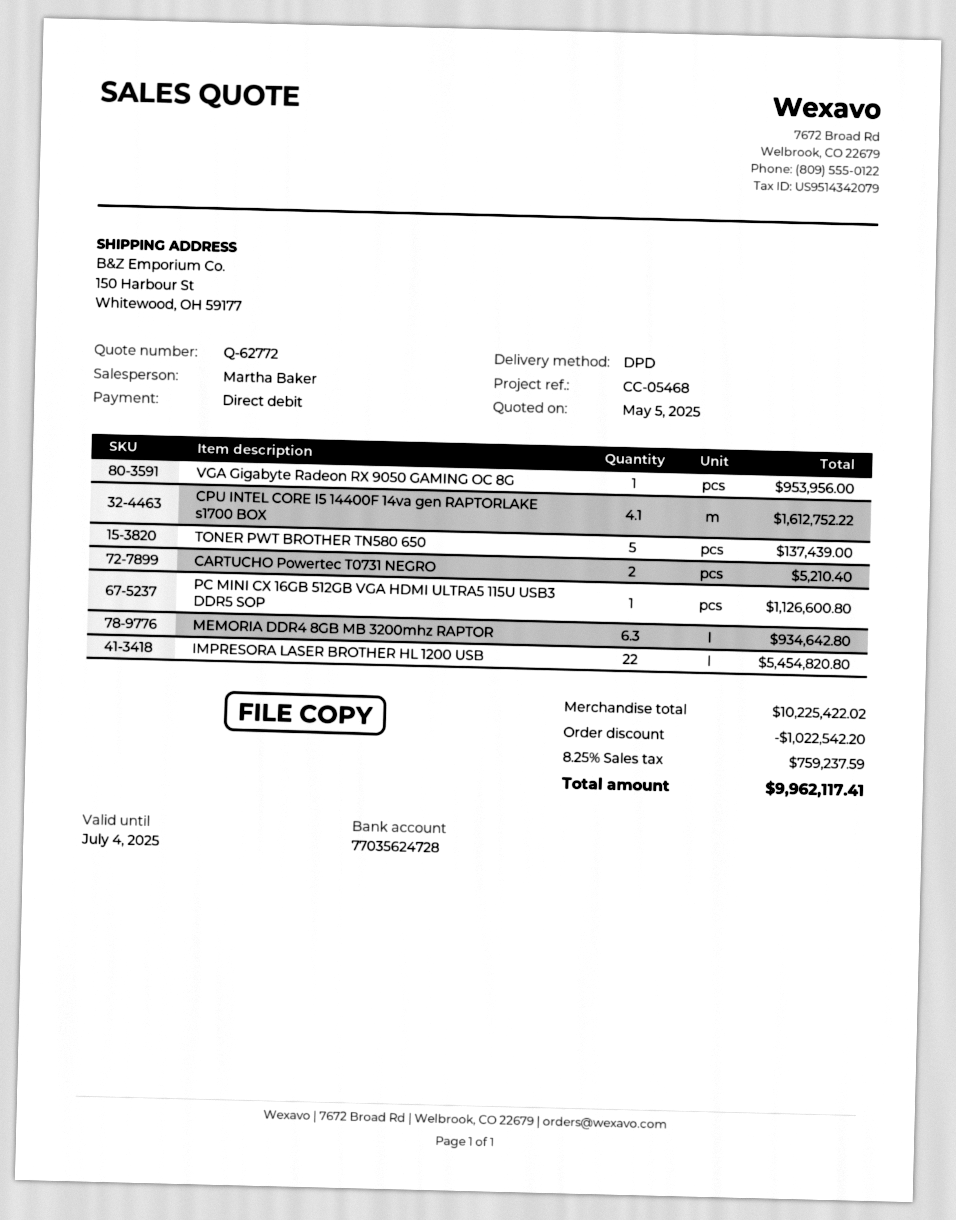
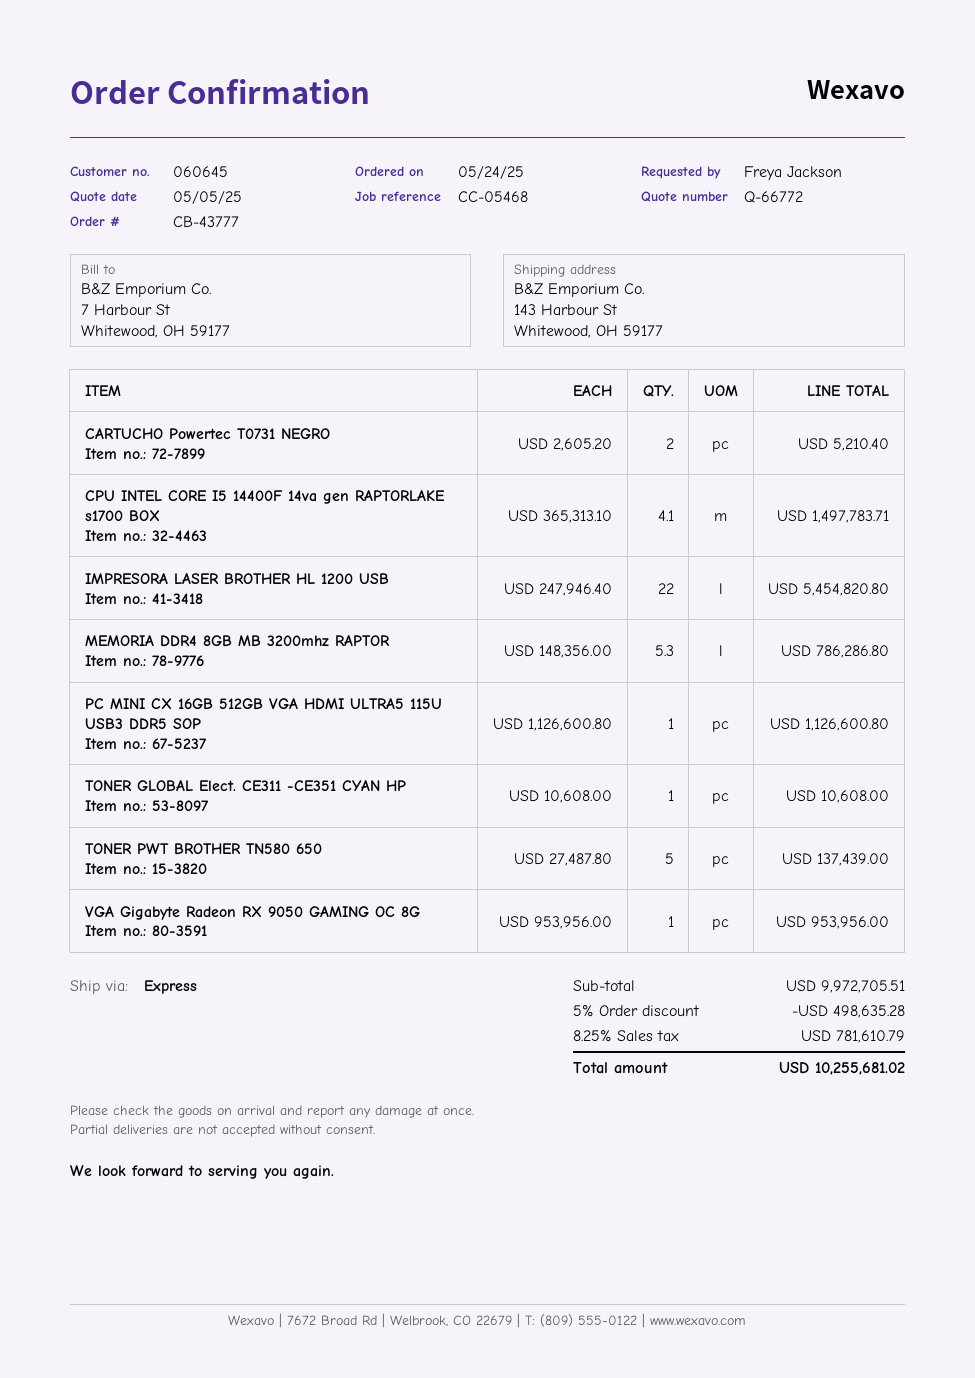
quote number: Q-62772 -> Q-66772
shipping method: DPD -> express
ship to: 150 Harbour St, Whitewood, OH 59177 -> 143 Harbour St, Whitewood, OH 59177
CPU INTEL CORE I5 14400F 14va gen RAPTORLAKE s1700 BOX: 4.1 for 1612752.22 -> 4.1 for 1497783.71
MEMORIA DDR4 8GB MB 3200mhz RAPTOR: 6.3 for 934642.80 -> 5.3 for 786286.80
TONER GLOBAL Elect. CE311 -CE351 CYAN HP: none -> 1 for 10608.00
subtotal: 10225422.02 -> 9972705.51
discount: 1022542.20 -> 498635.28
tax: 8.25% = 759237.59 -> 8.25% = 781610.79
total: 9962117.41 -> 10255681.02

